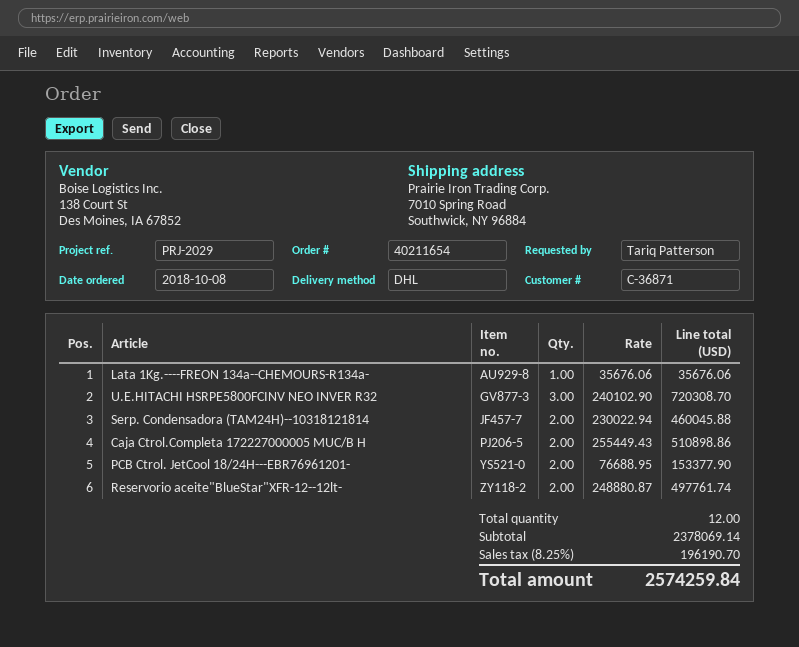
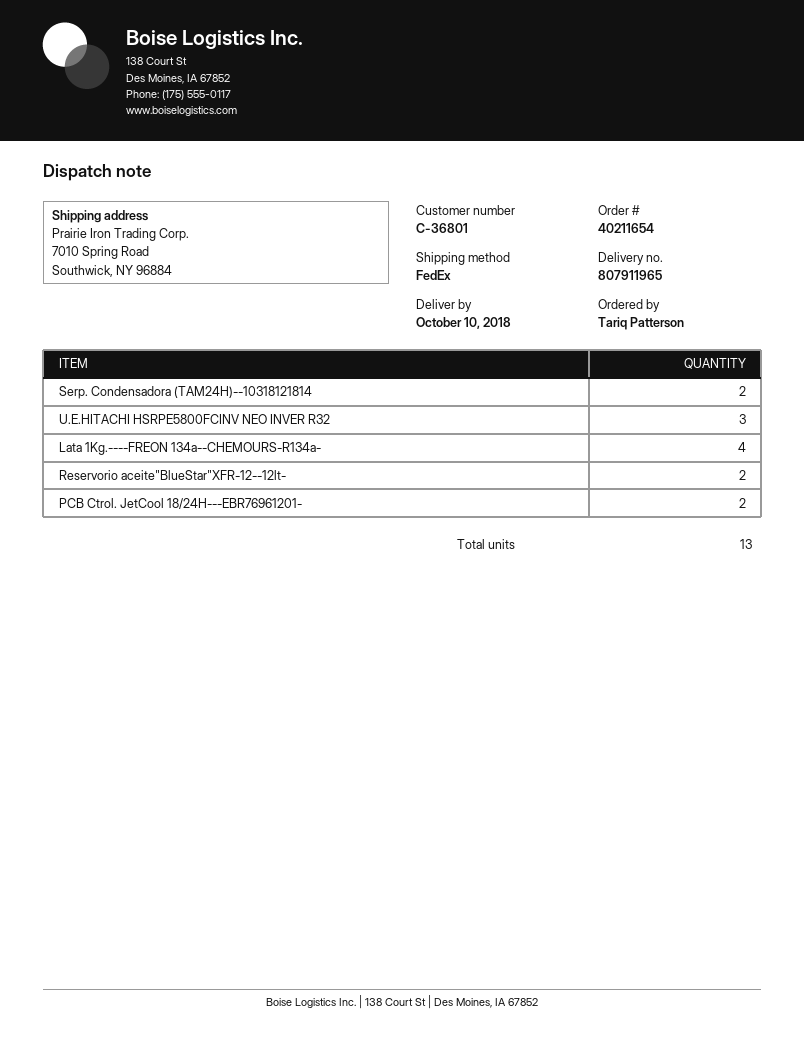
customer number: C-36871 -> C-36801
shipping method: DHL -> FedEx
Lata 1Kg.----FREON 134a--CHEMOURS-R134a-: 1 -> 4
Caja Ctrol.Completa 172227000005 MUC/B H: 2 -> none
total quantity: 12 -> 13

